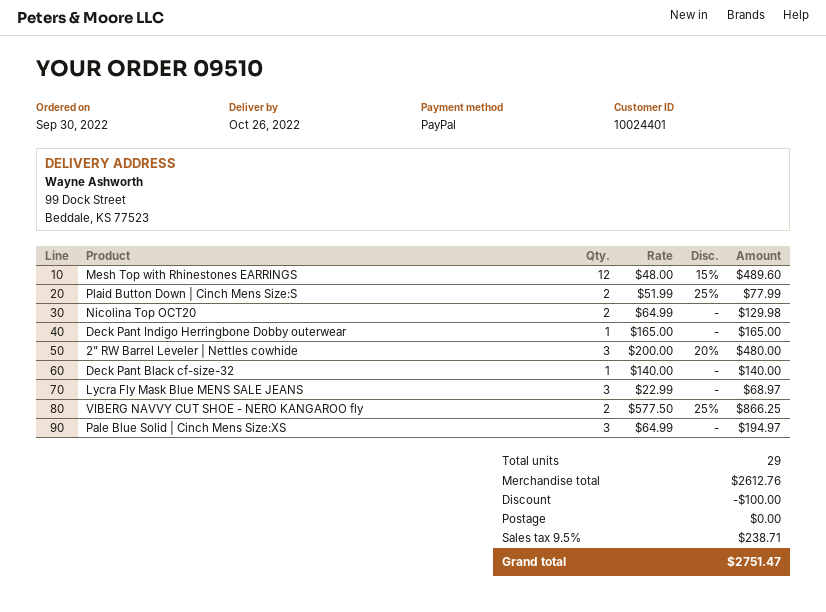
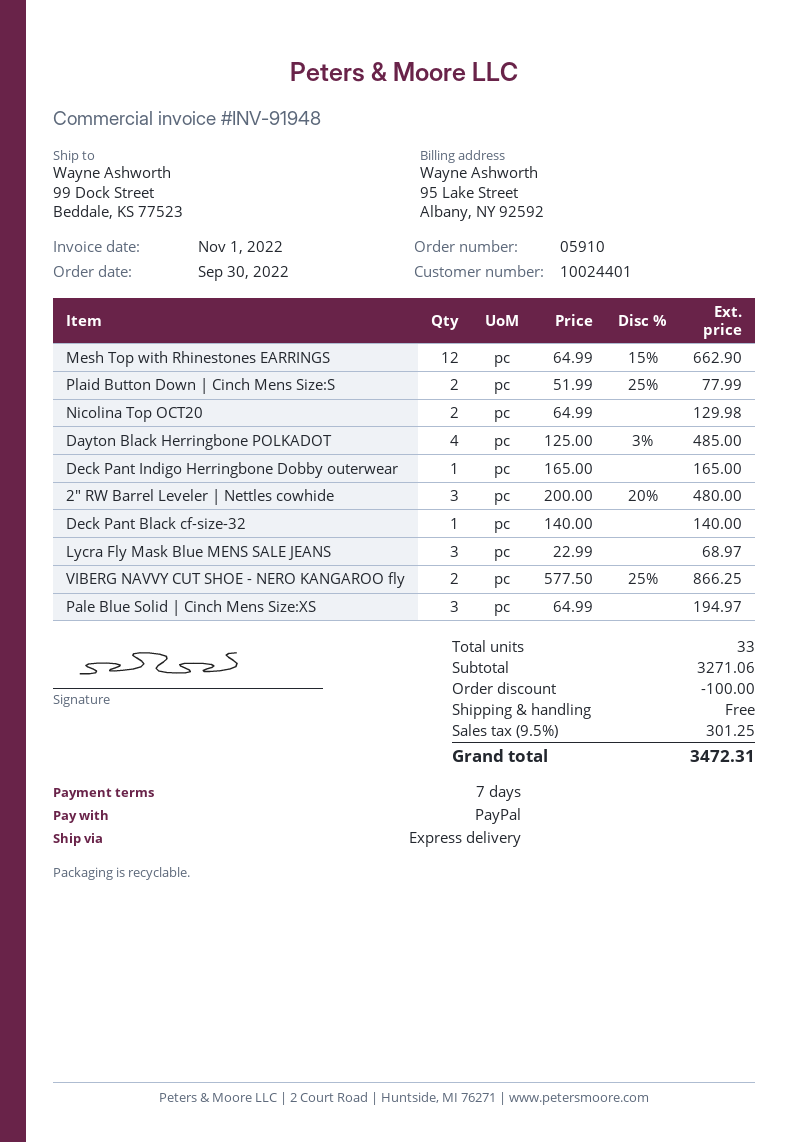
order number: 09510 -> 05910
Mesh Top with Rhinestones EARRINGS: 12 x 48.00 - 15% = 489.60 -> 12 x 64.99 - 15% = 662.90
Dayton Black Herringbone POLKADOT: none -> 4 x 125.00 - 3% = 485.00
total quantity: 29 -> 33
subtotal: 2612.76 -> 3271.06
tax: 9.5% = 238.71 -> 9.5% = 301.25
total: 2751.47 -> 3472.31

